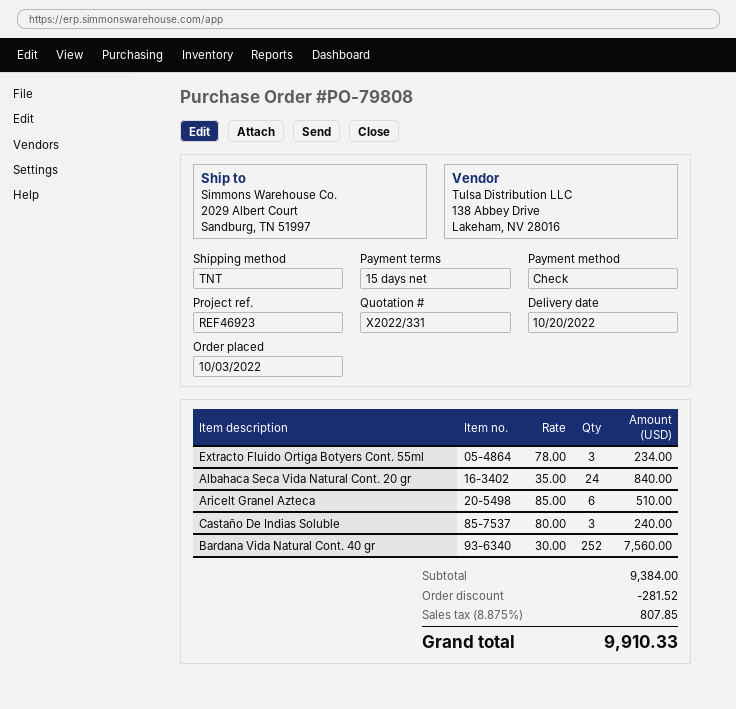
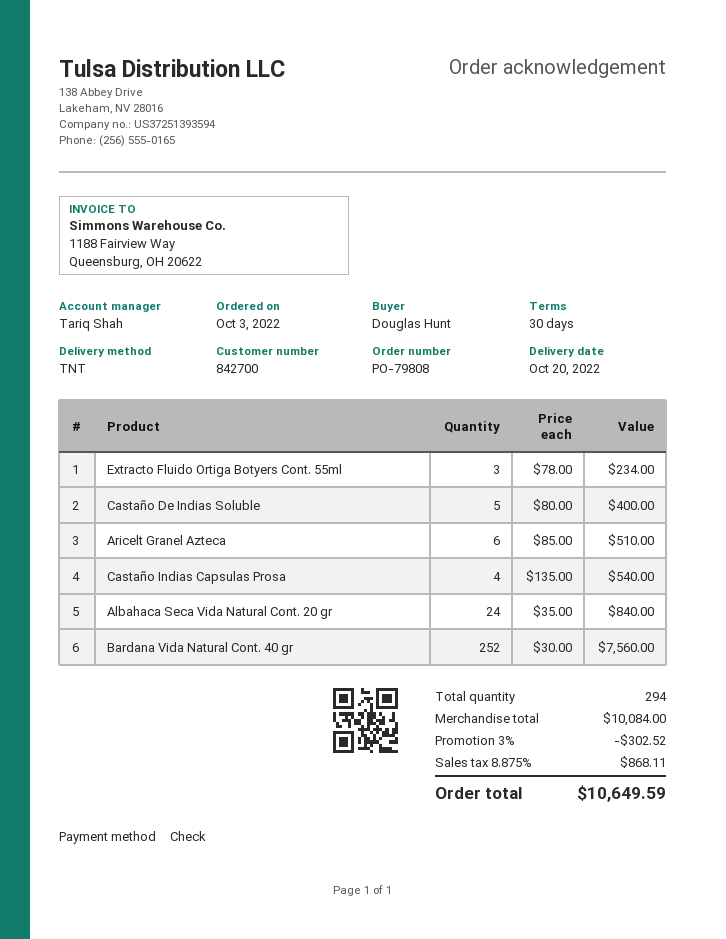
payment terms: 15 days -> 30 days
Castaño De Indias Soluble: 3 x 80.00 = 240.00 -> 5 x 80.00 = 400.00
Castaño Indias Capsulas Prosa: none -> 4 x 135.00 = 540.00
subtotal: 9384.00 -> 10084.00
discount: 281.52 -> 302.52
tax: 8.875% = 807.85 -> 8.875% = 868.11
total: 9910.33 -> 10649.59

